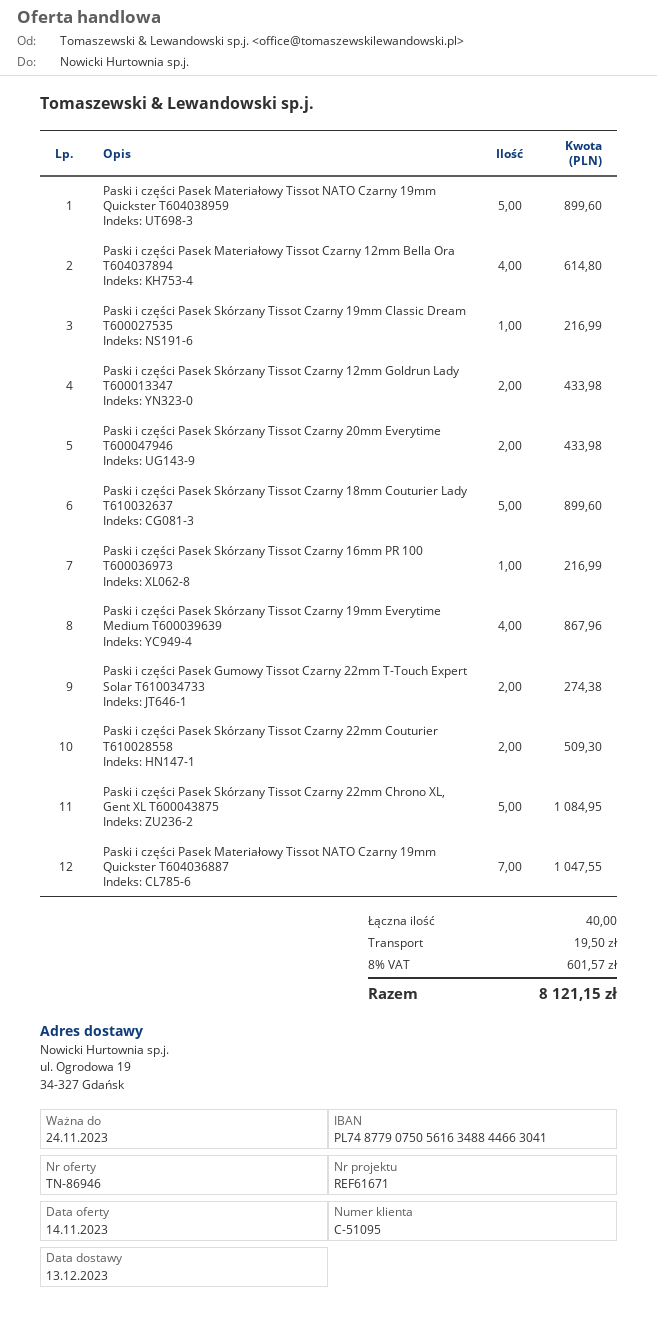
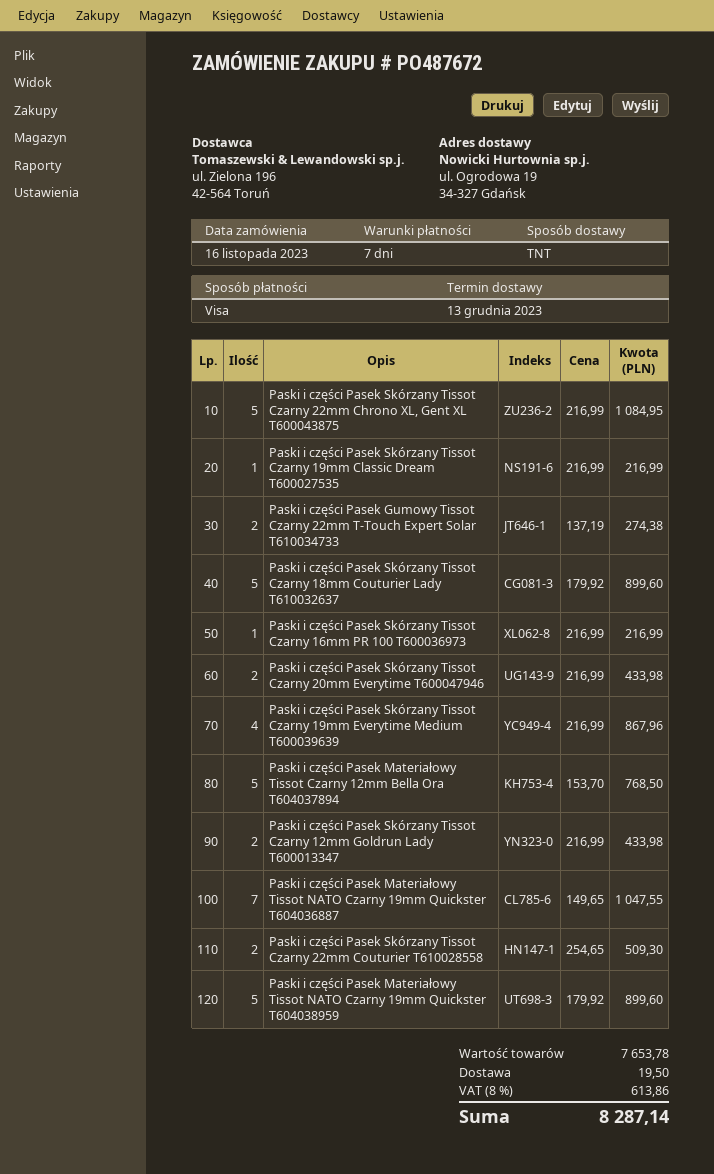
Paski i części Pasek Materiałowy Tissot Czarny 12mm Bella Ora T604037894: 4 for 614.80 -> 5 for 768.50
tax: 8% = 601.57 -> 8% = 613.86
total: 8121.15 -> 8287.14

